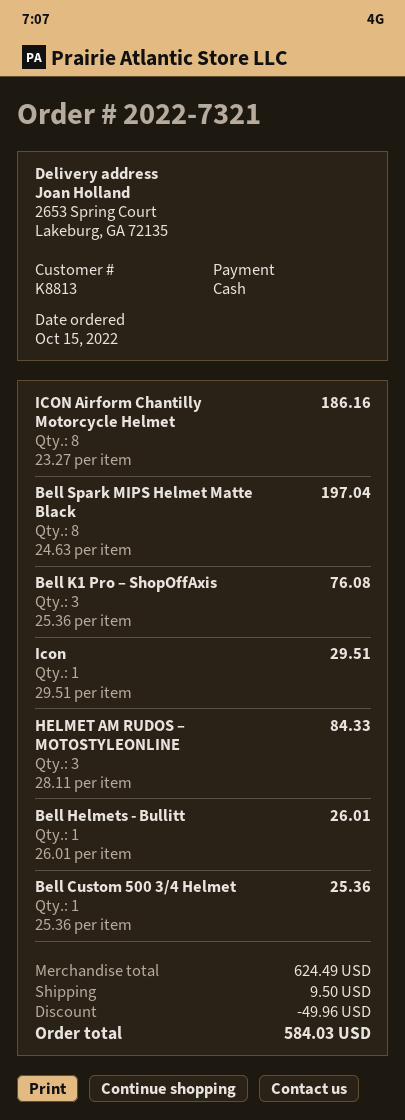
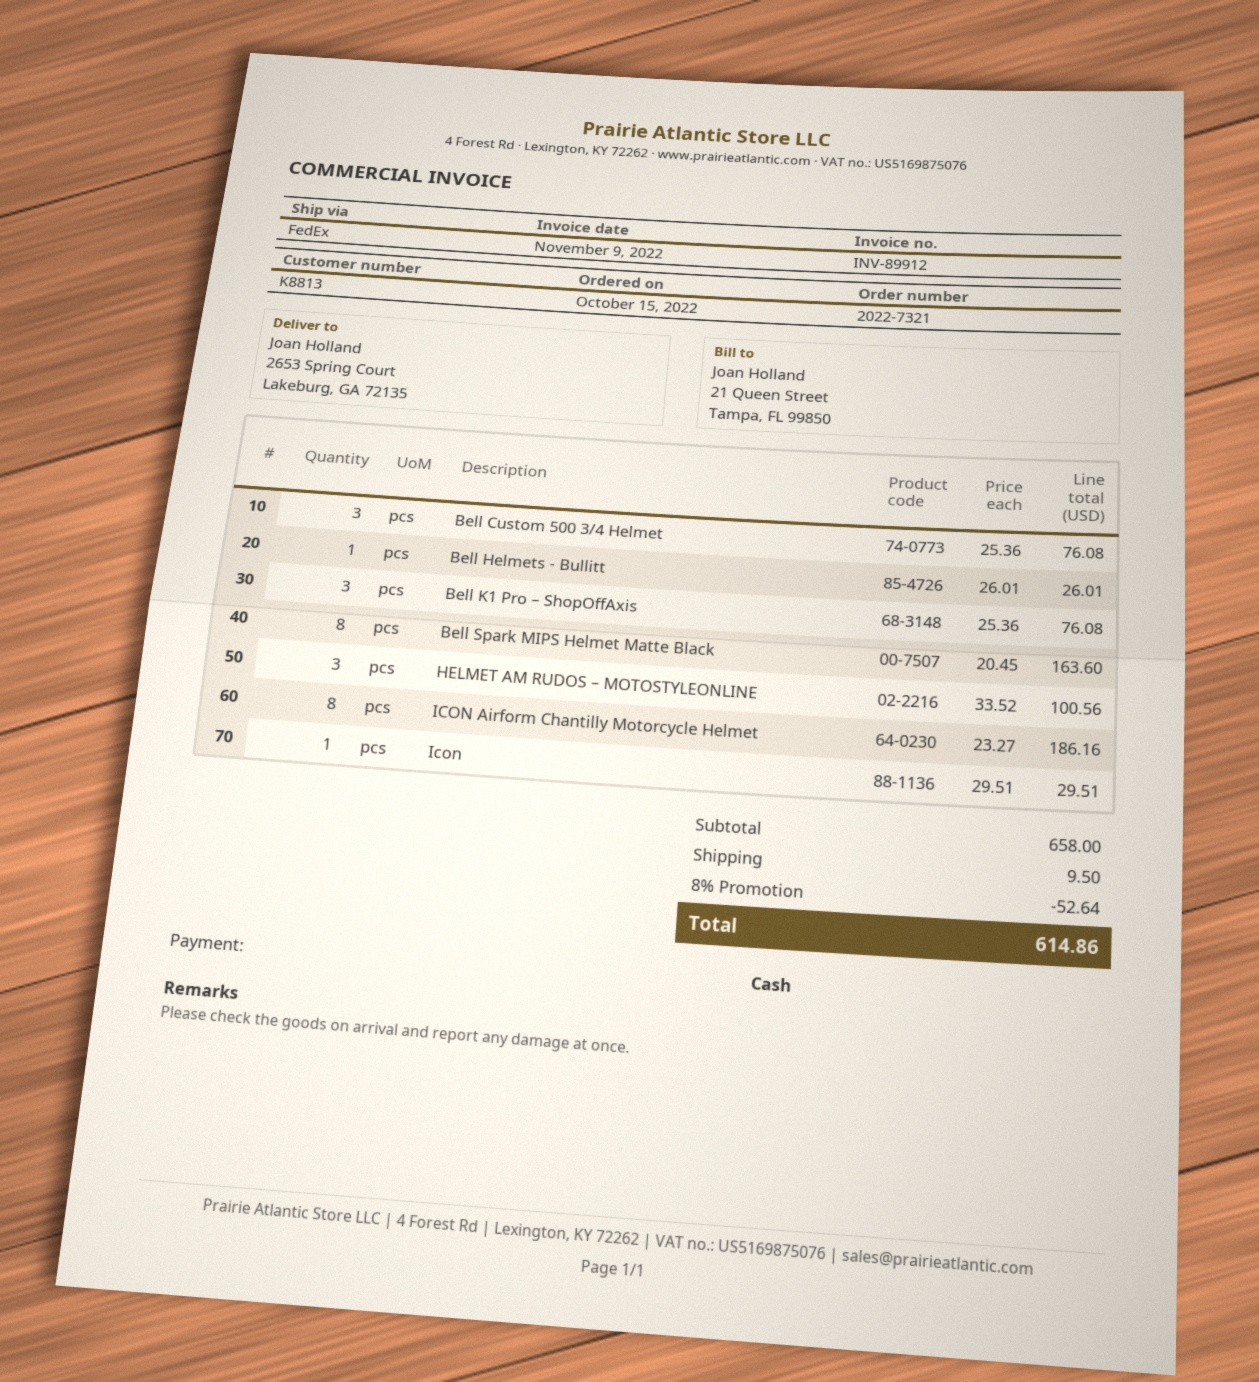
Bell Spark MIPS Helmet Matte Black: 8 x 24.63 = 197.04 -> 8 x 20.45 = 163.60
HELMET AM RUDOS – MOTOSTYLEONLINE: 3 x 28.11 = 84.33 -> 3 x 33.52 = 100.56
Bell Custom 500 3/4 Helmet: 1 x 25.36 = 25.36 -> 3 x 25.36 = 76.08
subtotal: 624.49 -> 658.00
discount: 49.96 -> 52.64
total: 584.03 -> 614.86

